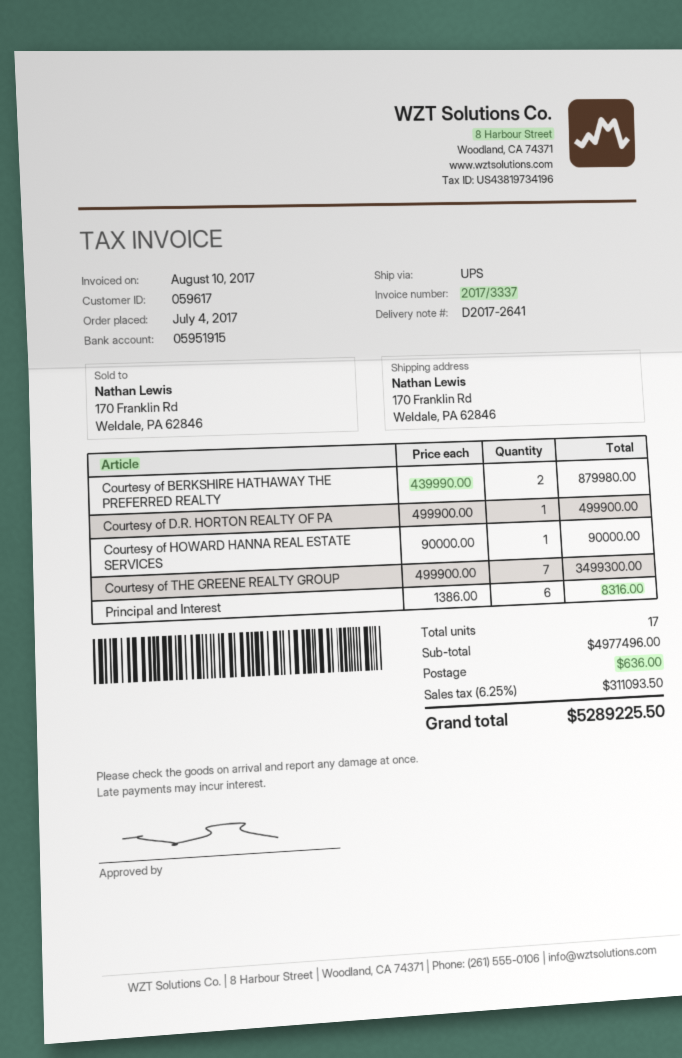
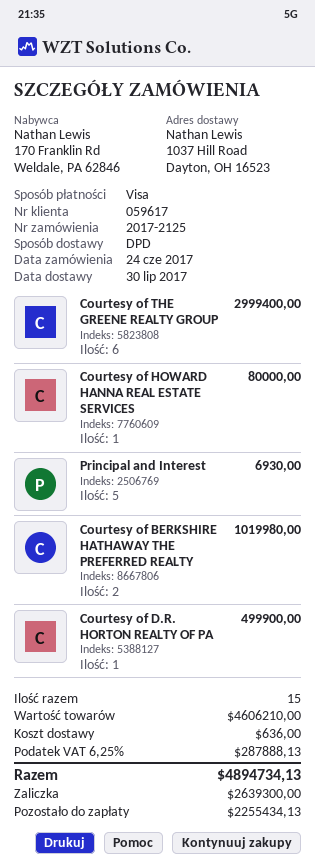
order date: 2017-07-04 -> 2017-06-24
shipping method: UPS -> DPD
ship to: 170 Franklin Rd, Weldale, PA 62846 -> 1037 Hill Road, Dayton, OH 16523
Courtesy of BERKSHIRE HATHAWAY THE PREFERRED REALTY: 2 for 879980.00 -> 2 for 1019980.00
Courtesy of HOWARD HANNA REAL ESTATE SERVICES: 1 for 90000.00 -> 1 for 80000.00
Courtesy of THE GREENE REALTY GROUP: 7 for 3499300.00 -> 6 for 2999400.00
Principal and Interest: 6 for 8316.00 -> 5 for 6930.00
total quantity: 17 -> 15
subtotal: 4977496.00 -> 4606210.00
tax: 6.25% = 311093.50 -> 6.25% = 287888.13
total: 5289225.50 -> 4894734.13

